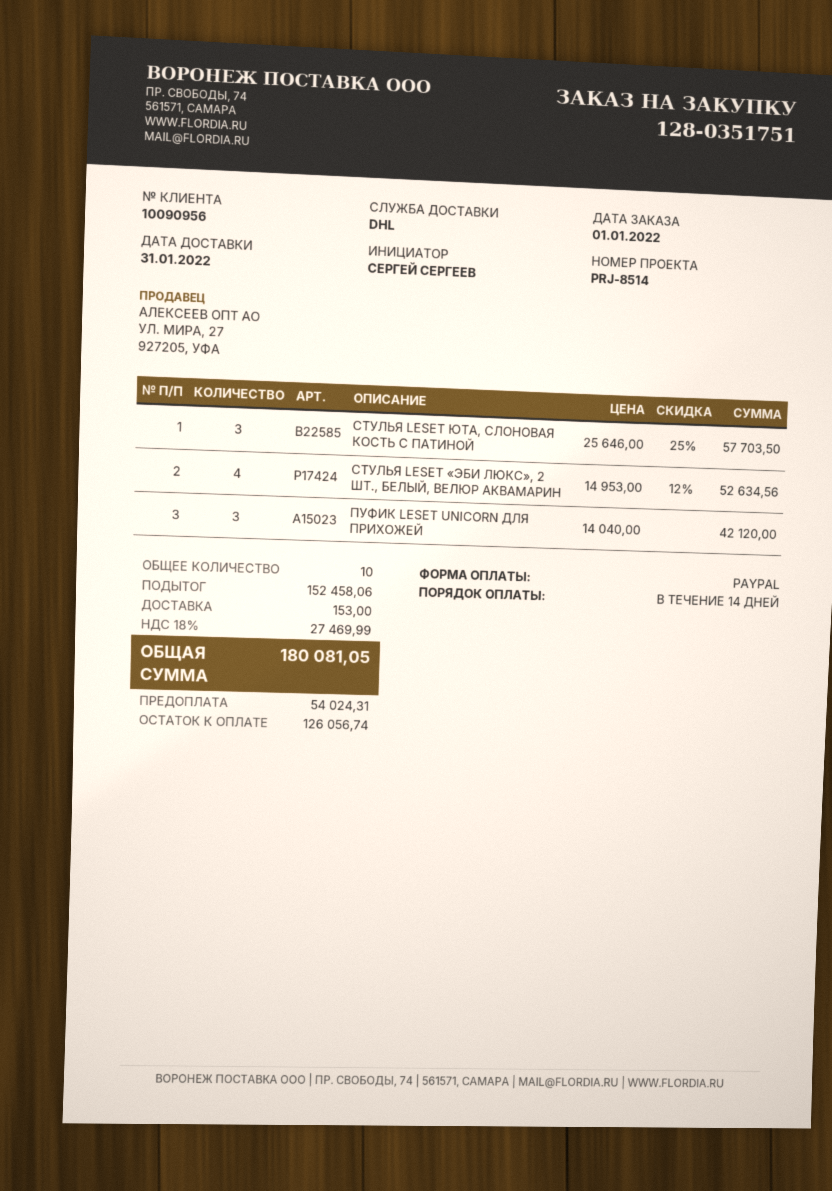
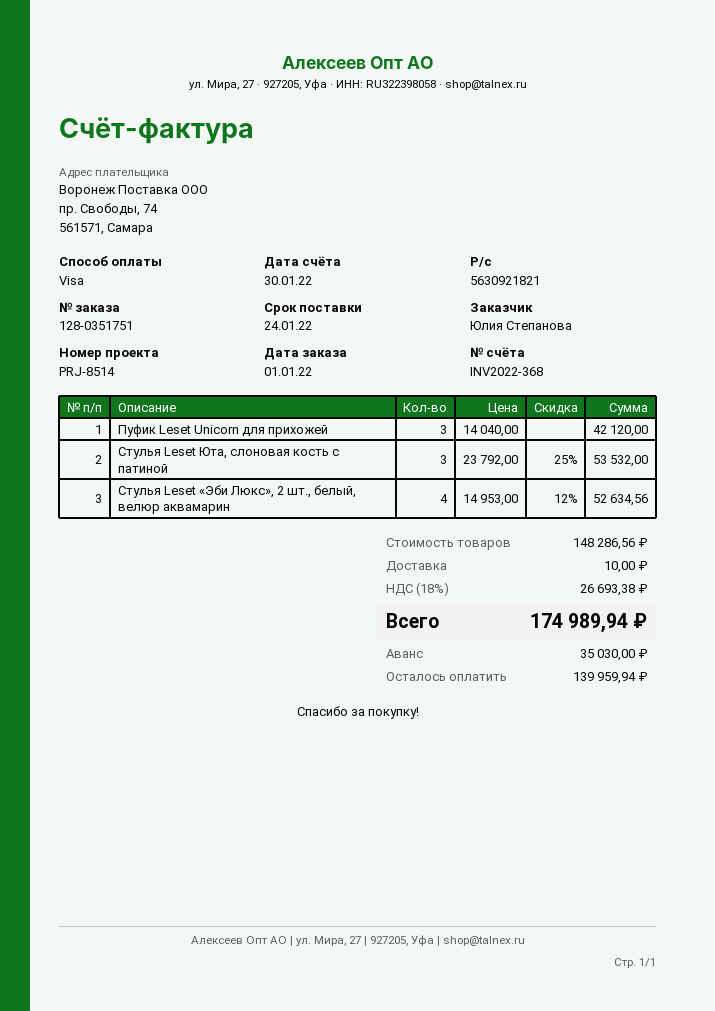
delivery date: 2022-01-31 -> 2022-01-24
ordered by: СЕРГЕЙ СЕРГЕЕВ -> Юлия Степанова
payment method: PayPal -> Visa
СТУЛЬЯ LESET ЮТА, СЛОНОВАЯ КОСТЬ С ПАТИНОЙ: 3 x 25646.00 - 25% = 57703.50 -> 3 x 23792.00 - 25% = 53532.00
subtotal: 152458.06 -> 148286.56
shipping: 153.00 -> 10.00
tax: 18% = 27469.99 -> 18% = 26693.38
total: 180081.05 -> 174989.94
deposit: 54024.31 -> 35030.00
balance: 126056.74 -> 139959.94

